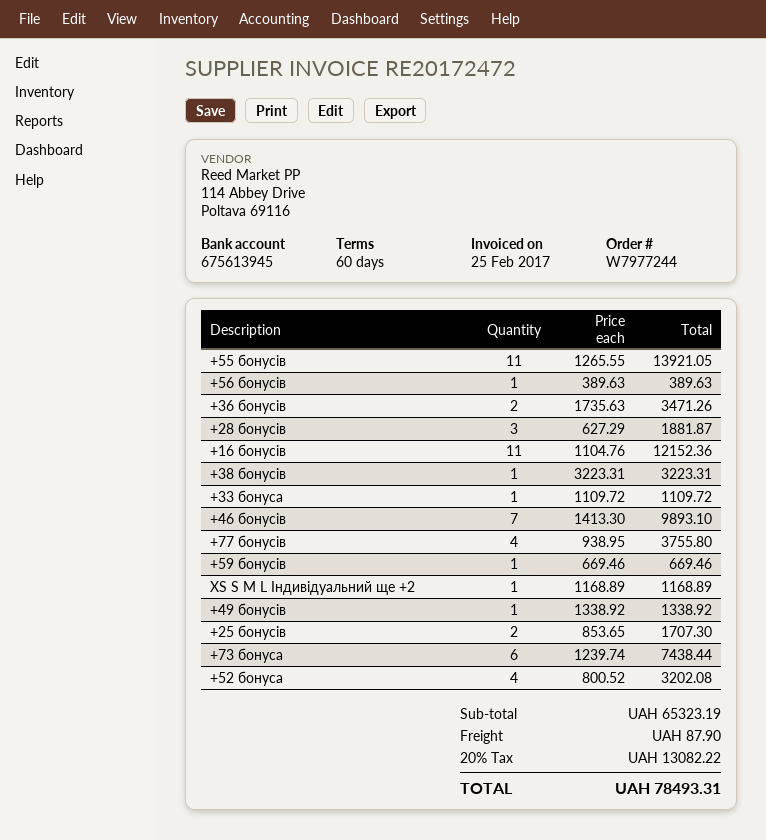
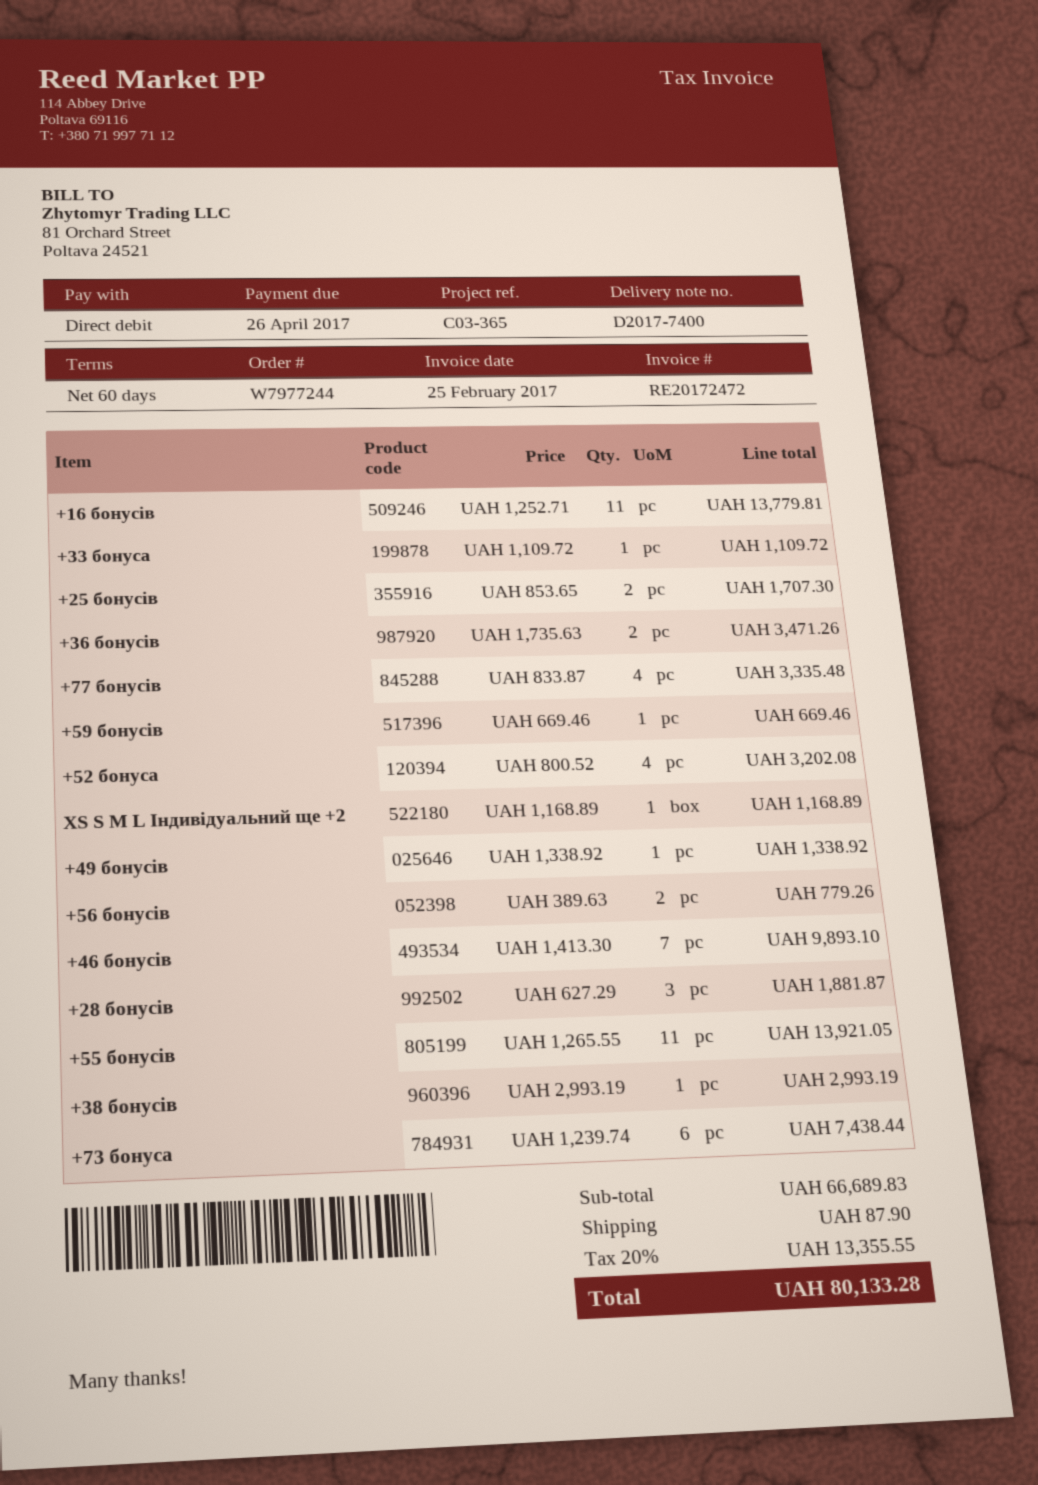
+56 бонусів: 1 x 389.63 = 389.63 -> 2 x 389.63 = 779.26
+16 бонусів: 11 x 1104.76 = 12152.36 -> 11 x 1252.71 = 13779.81
+38 бонусів: 1 x 3223.31 = 3223.31 -> 1 x 2993.19 = 2993.19
+77 бонусів: 4 x 938.95 = 3755.80 -> 4 x 833.87 = 3335.48
subtotal: 65323.19 -> 66689.83
tax: 20% = 13082.22 -> 20% = 13355.55
total: 78493.31 -> 80133.28

